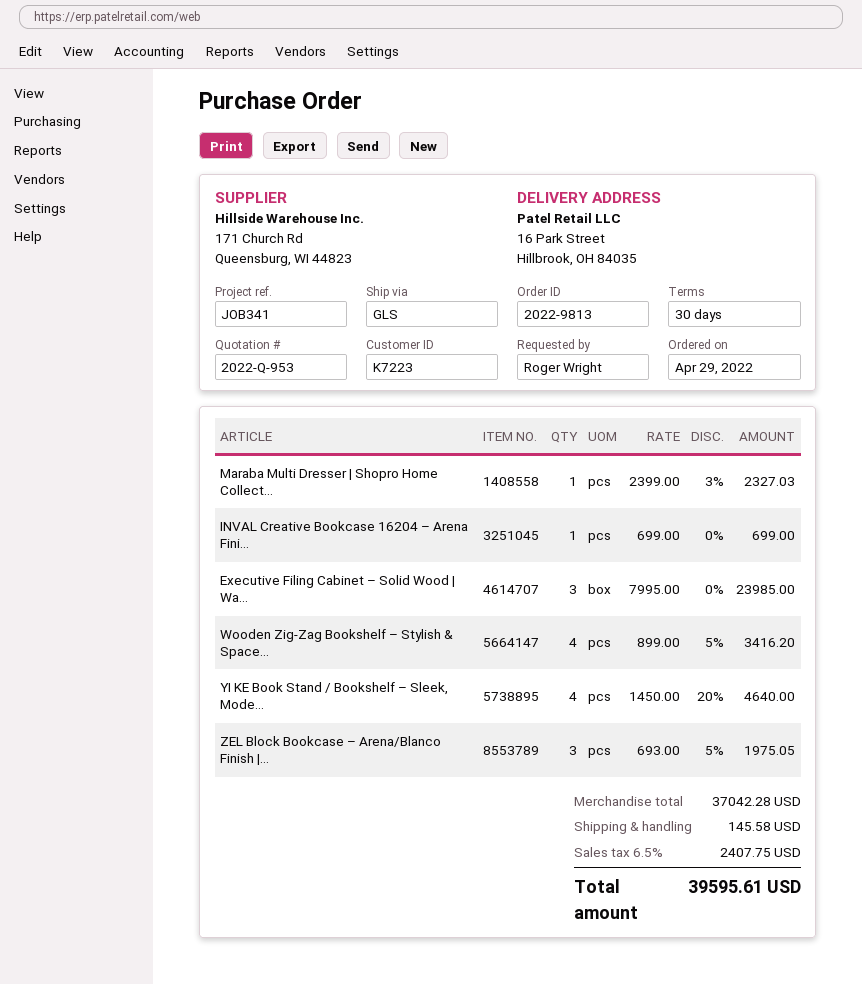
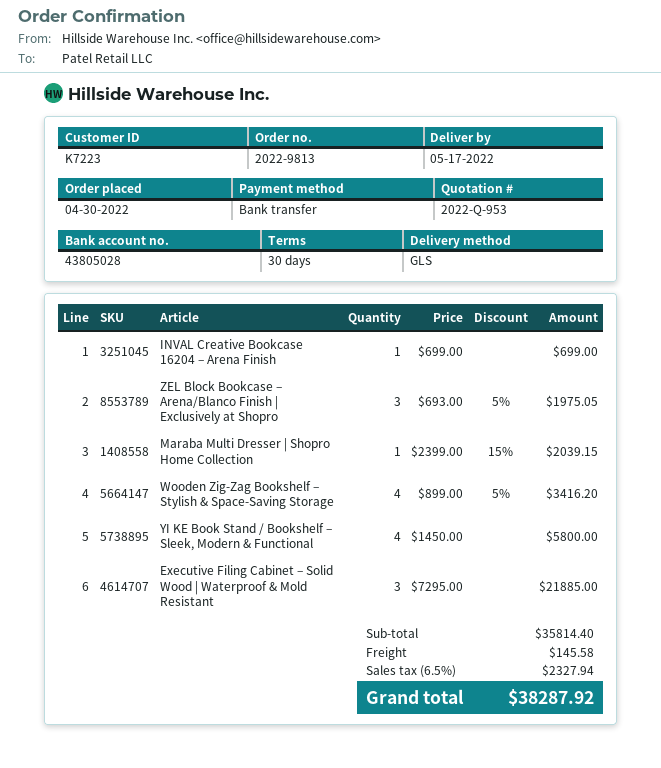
order date: 2022-04-29 -> 2022-04-30
Maraba Multi Dresser | Shopro Home Collect...: 1 x 2399.00 - 3% = 2327.03 -> 1 x 2399.00 - 15% = 2039.15
Executive Filing Cabinet – Solid Wood | Wa...: 3 x 7995.00 = 23985.00 -> 3 x 7295.00 = 21885.00
YI KE Book Stand / Bookshelf – Sleek, Mode...: 4 x 1450.00 - 20% = 4640.00 -> 4 x 1450.00 = 5800.00
subtotal: 37042.28 -> 35814.40
tax: 6.5% = 2407.75 -> 6.5% = 2327.94
total: 39595.61 -> 38287.92

